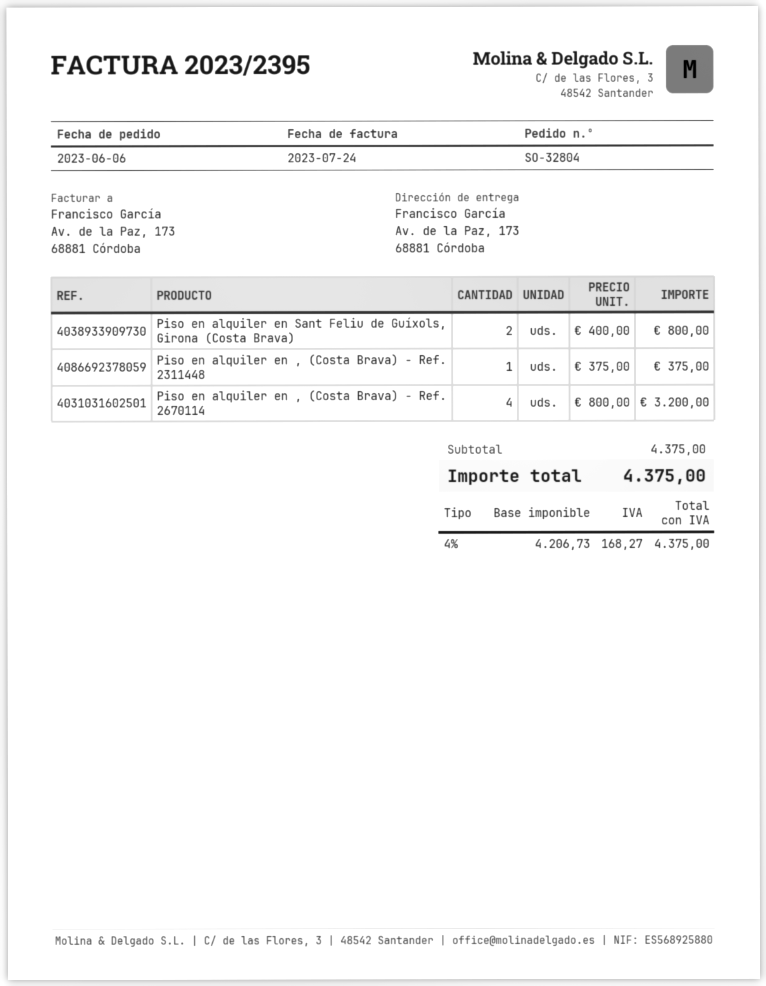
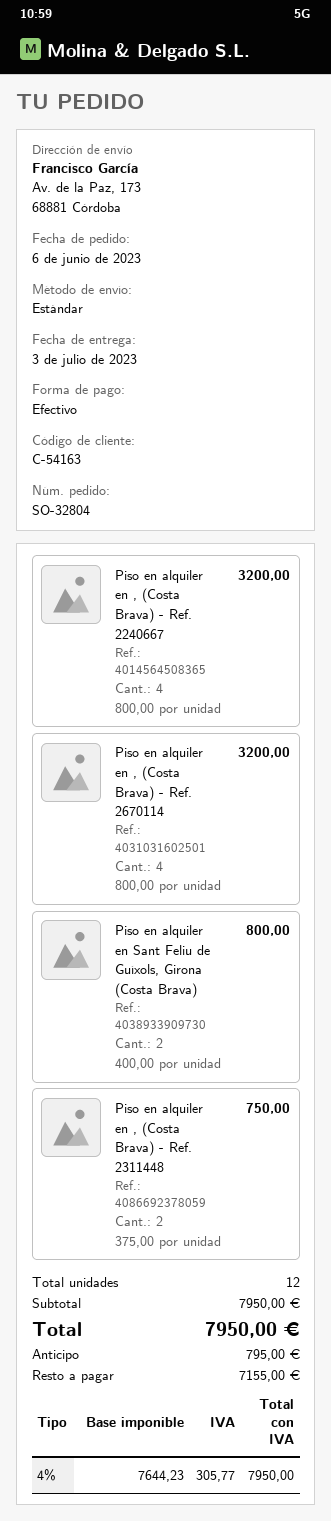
Piso en alquiler en , (Costa Brava) - Ref. 2311448: 1 x 375.00 = 375.00 -> 2 x 375.00 = 750.00
Piso en alquiler en , (Costa Brava) - Ref. 2240667: none -> 4 x 800.00 = 3200.00
subtotal: 4375.00 -> 7950.00
net: 4206.73 -> 7644.23
tax: 4% = 168.27 -> 4% = 305.77
total: 4375.00 -> 7950.00

